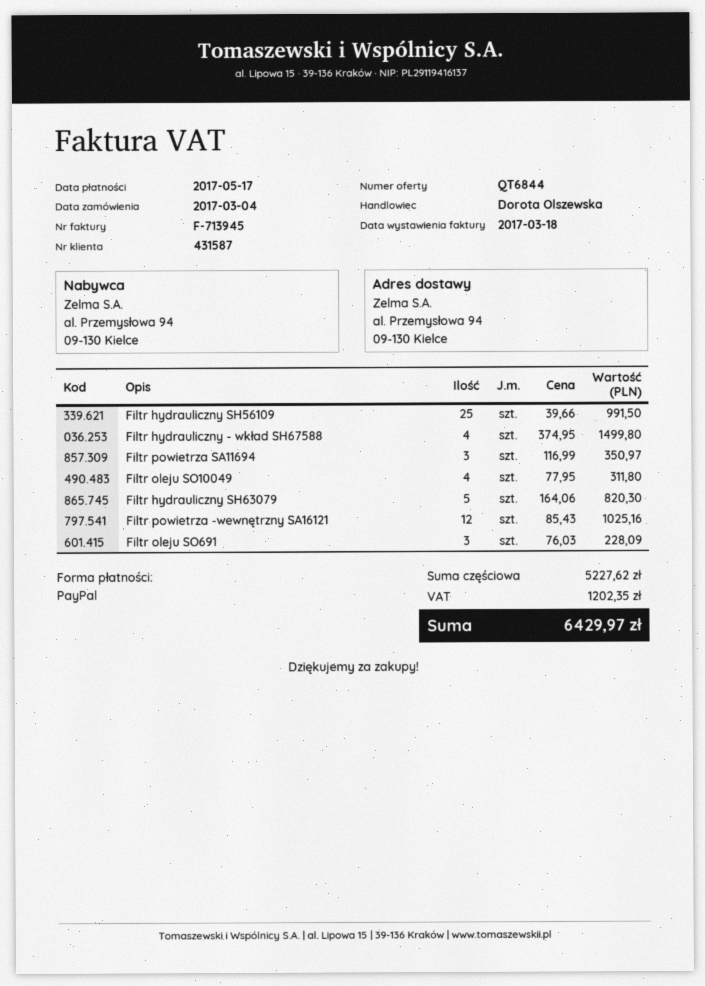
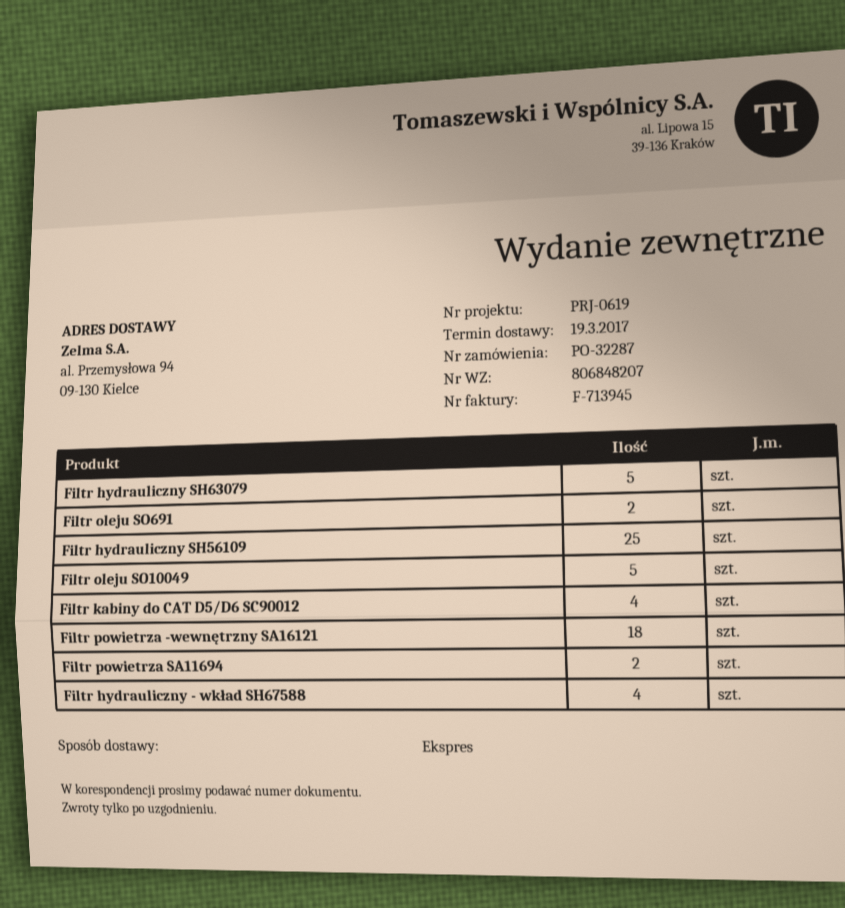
Filtr powietrza SA11694: 3 -> 2
Filtr oleju SO10049: 4 -> 5
Filtr powietrza -wewnętrzny SA16121: 12 -> 18
Filtr oleju SO691: 3 -> 2
Filtr kabiny do CAT D5/D6 SC90012: none -> 4

